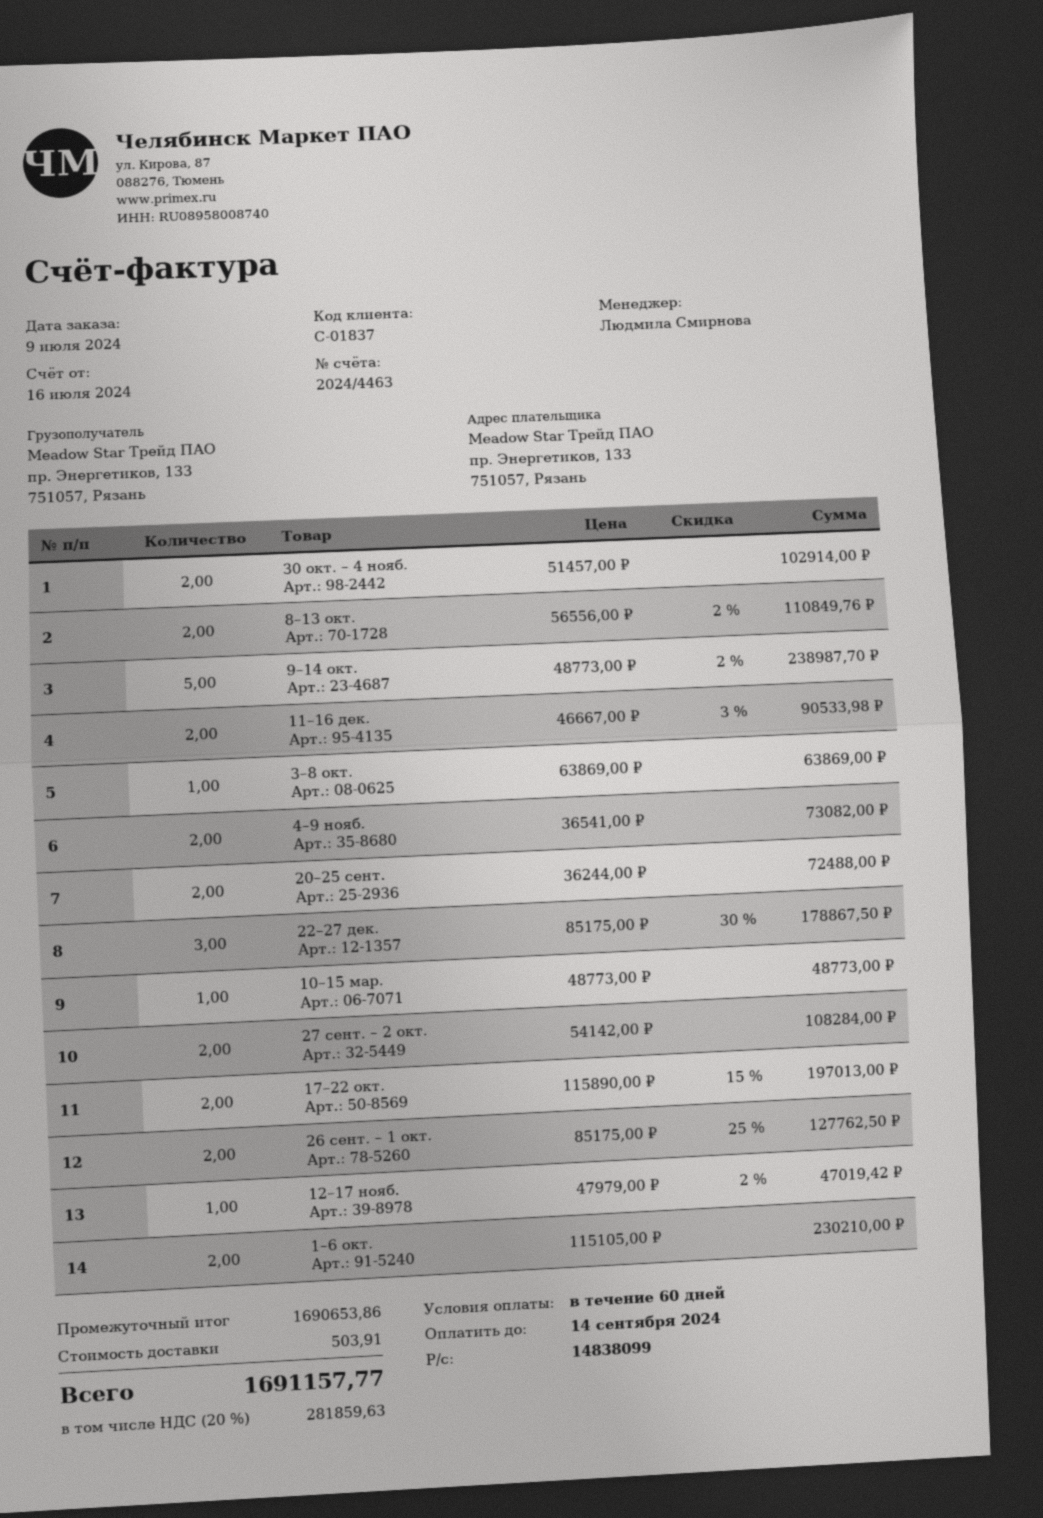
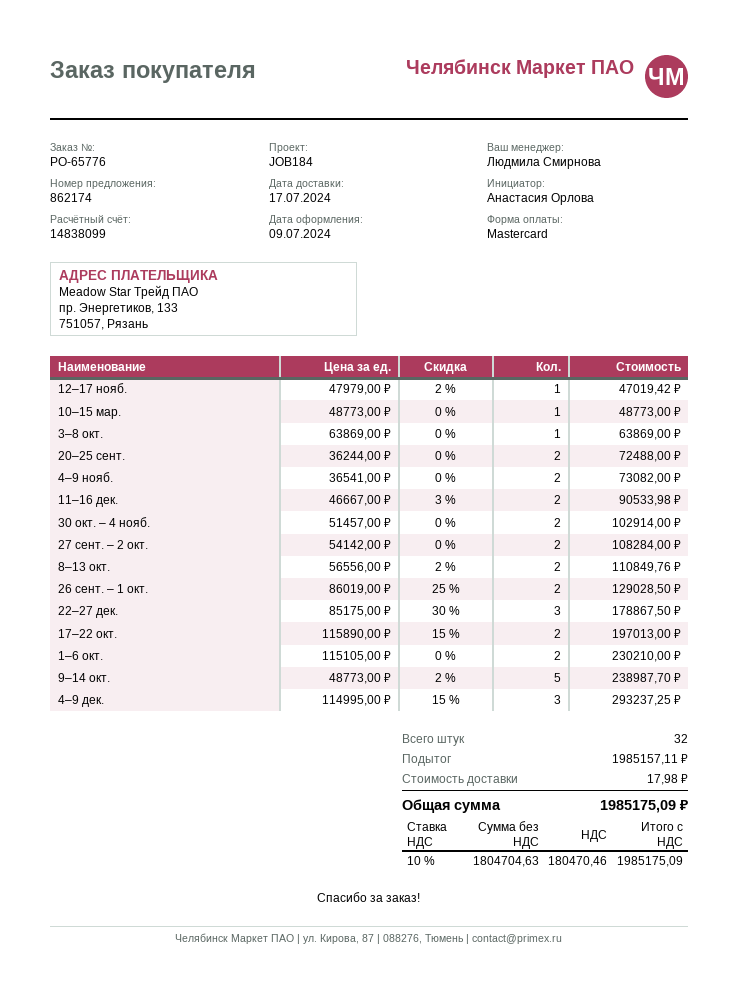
26 сент. – 1 окт.: 2 x 85175.00 - 25% = 127762.50 -> 2 x 86019.00 - 25% = 129028.50
4–9 дек.: none -> 3 x 114995.00 - 15% = 293237.25
subtotal: 1690653.86 -> 1985157.11
shipping: 503.91 -> 17.98
tax: 20% = 281859.63 -> 10% = 180470.46
total: 1691157.77 -> 1985175.09

